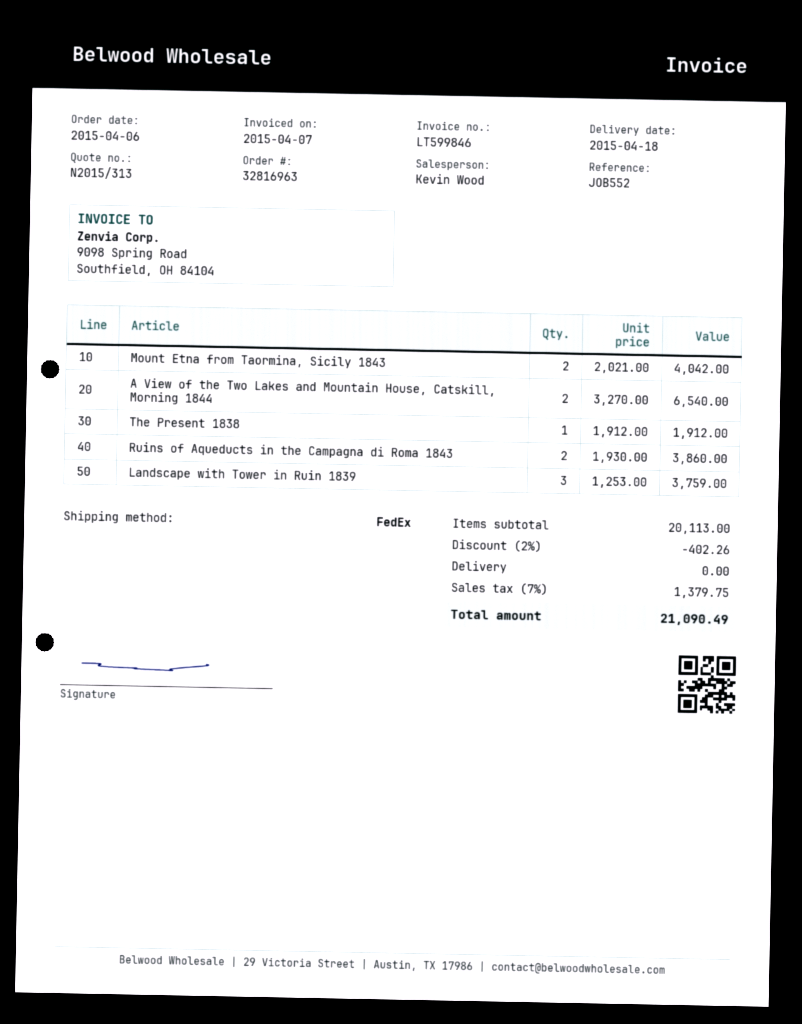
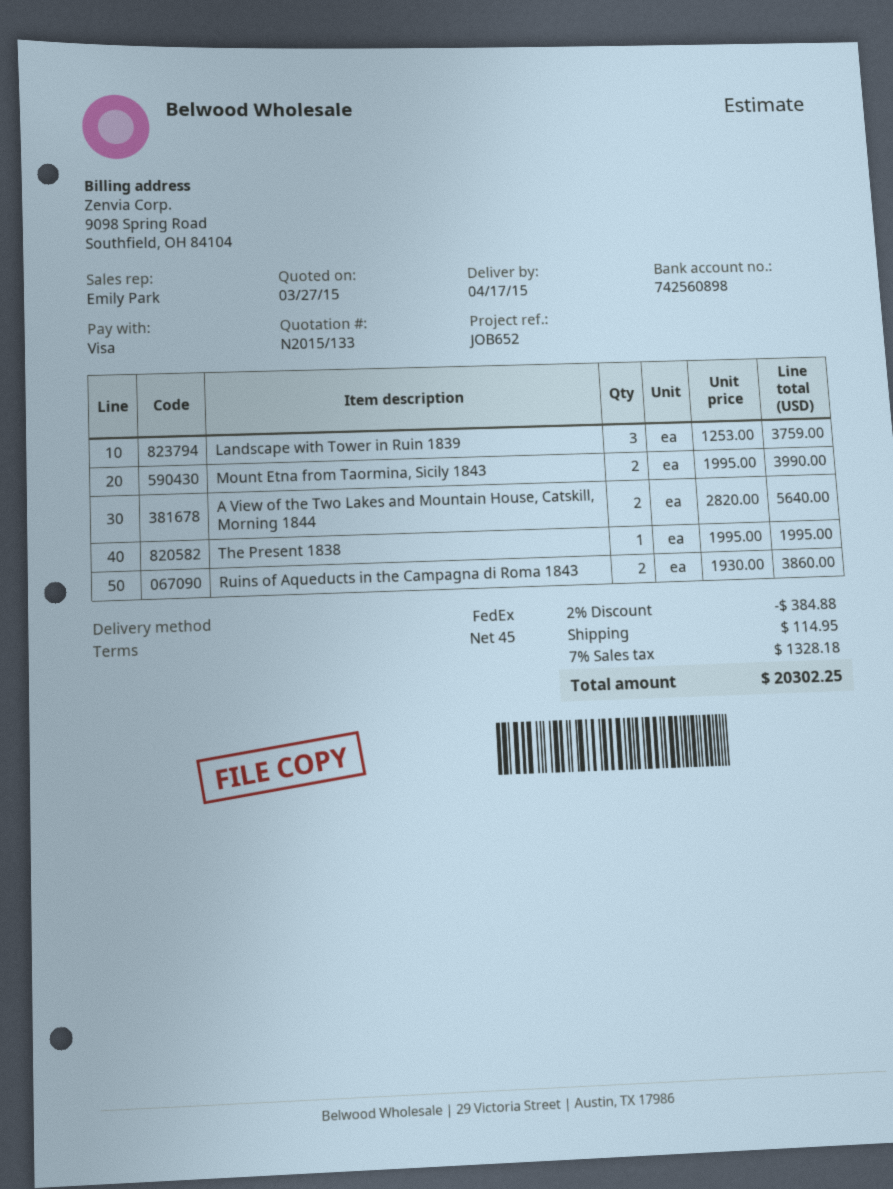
quote number: N2015/313 -> N2015/133
delivery date: 2015-04-18 -> 2015-04-17
reference: JOB552 -> JOB652
sales rep: Kevin Wood -> Emily Park
Mount Etna from Taormina, Sicily 1843: 2 x 2021.00 = 4042.00 -> 2 x 1995.00 = 3990.00
A View of the Two Lakes and Mountain House, Catskill, Morning 1844: 2 x 3270.00 = 6540.00 -> 2 x 2820.00 = 5640.00
The Present 1838: 1 x 1912.00 = 1912.00 -> 1 x 1995.00 = 1995.00
discount: 2% = 402.26 -> 2% = 384.88
shipping: 0.00 -> 114.95
tax: 7% = 1379.75 -> 7% = 1328.18
total: 21090.49 -> 20302.25

